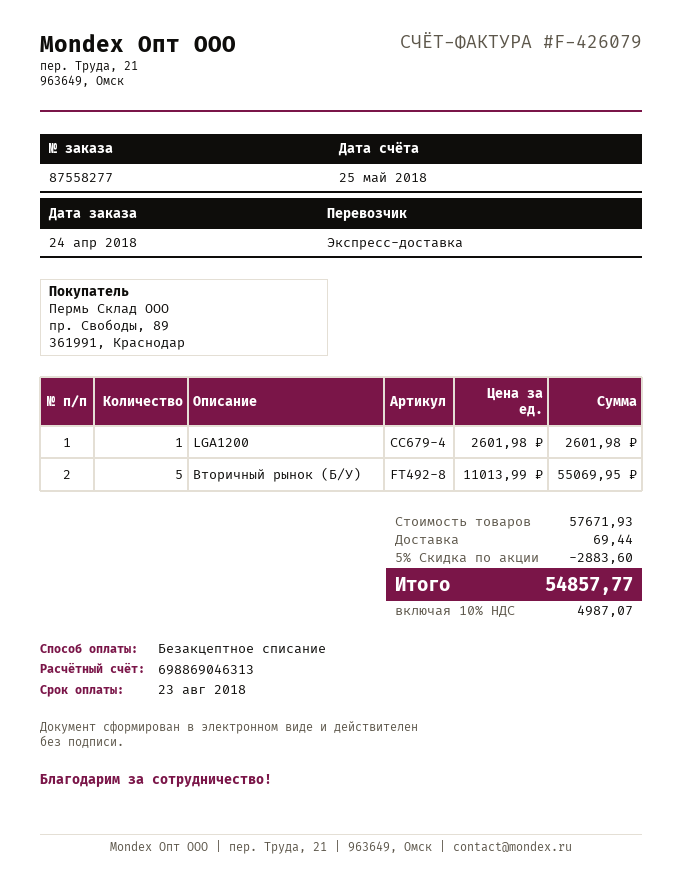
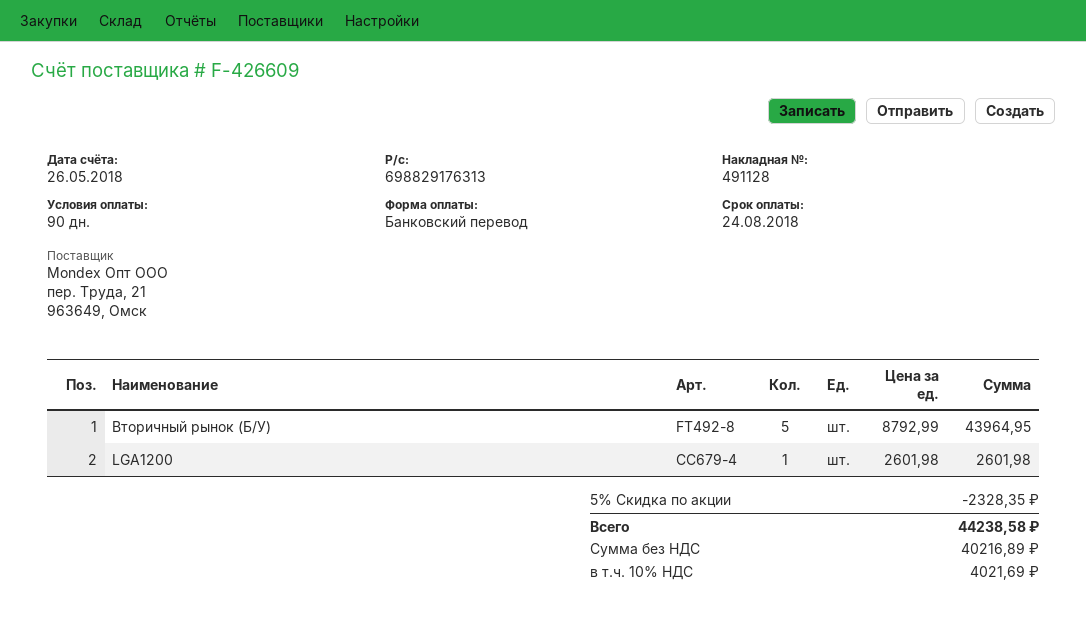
invoice number: F-426079 -> F-426609
invoice date: 2018-05-25 -> 2018-05-26
due date: 2018-08-23 -> 2018-08-24
payment method: direct debit -> bank transfer
bank account: 698869046313 -> 698829176313
Вторичный рынок (Б/У): 5 x 11013.99 = 55069.95 -> 5 x 8792.99 = 43964.95
discount: 5% = 2883.60 -> 5% = 2328.35
shipping: 69.44 -> none
tax: 10% = 4987.07 -> 10% = 4021.69
total: 54857.77 -> 44238.58

